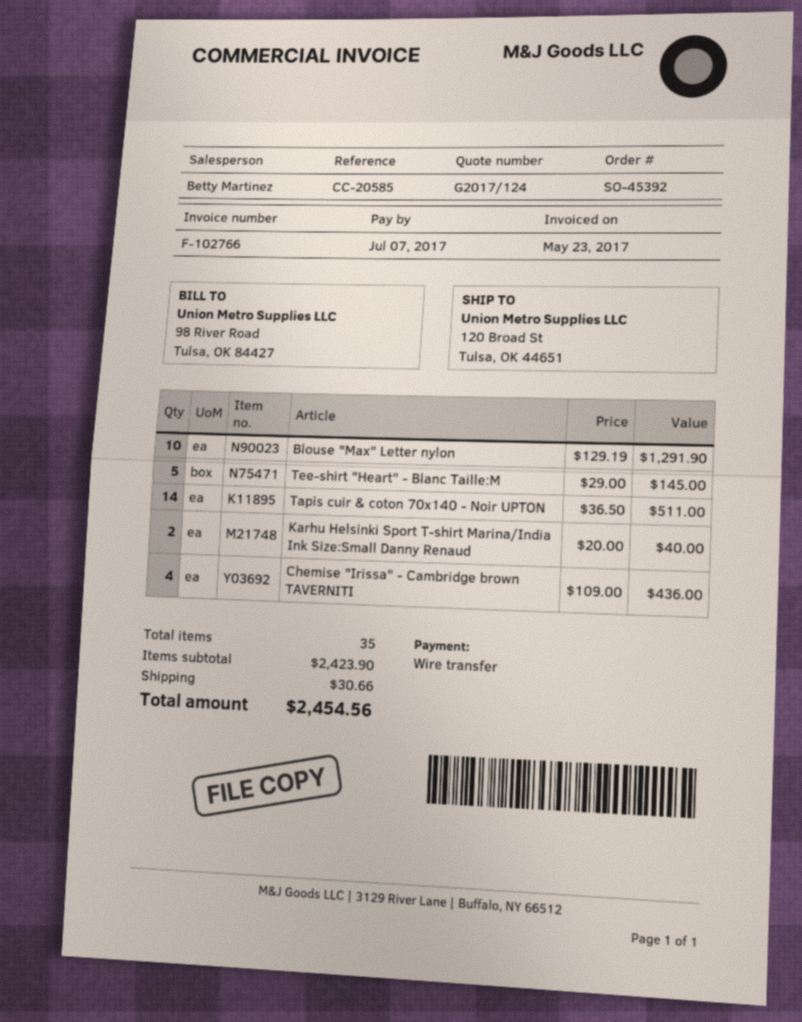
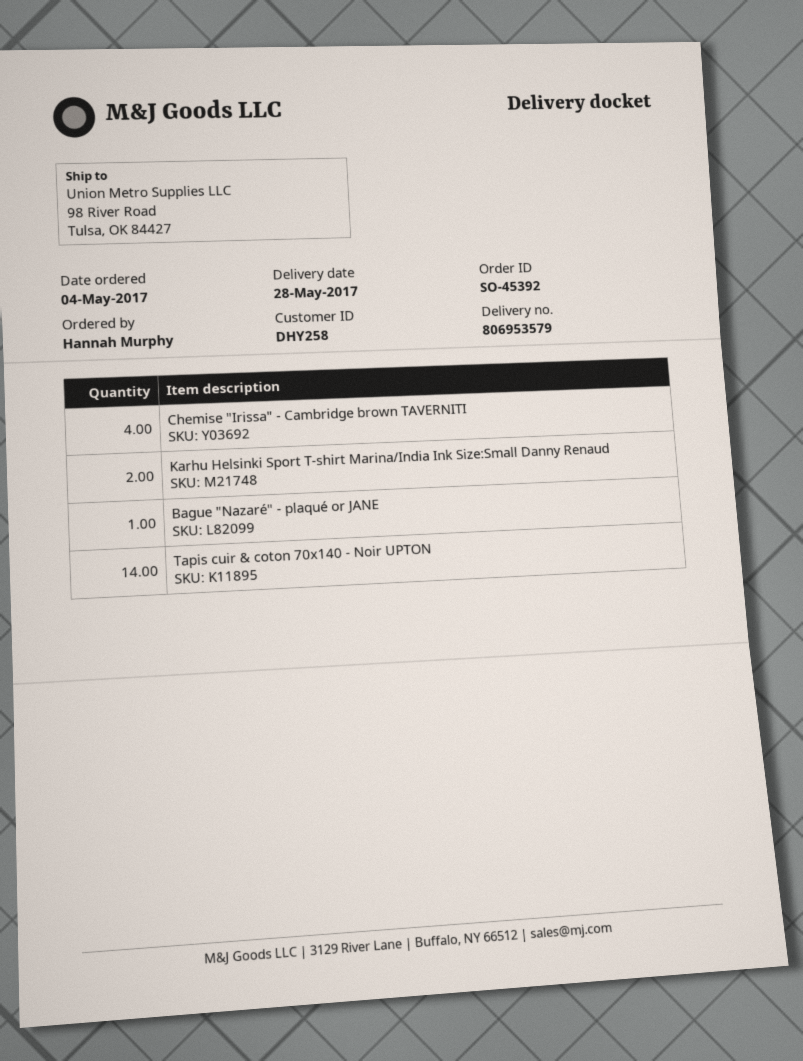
ship to: 120 Broad St, Tulsa, OK 44651 -> 98 River Road, Tulsa, OK 84427
Blouse "Max" Letter nylon: 10 -> none
Tee-shirt "Heart" - Blanc Taille:M: 5 -> none
Bague "Nazaré" - plaqué or JANE: none -> 1

